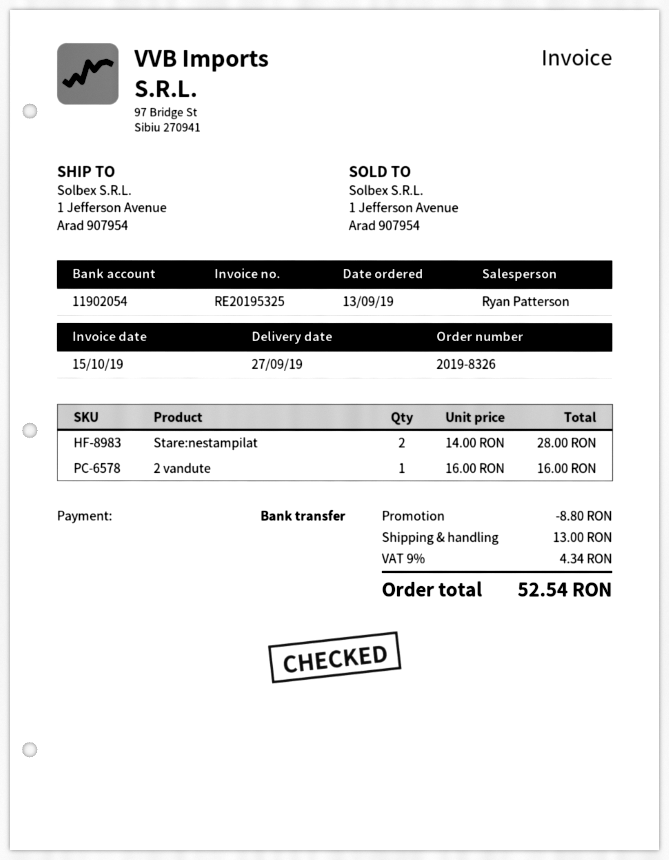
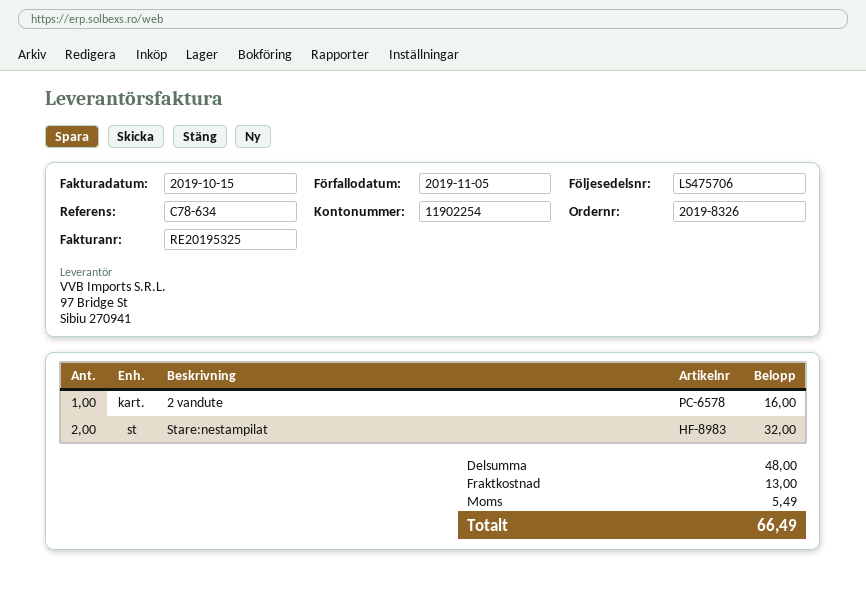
bank account: 11902054 -> 11902254
Stare:nestampilat: 2 for 28.00 -> 2 for 32.00
discount: 8.80 -> none
tax: 4.34 -> 5.49
total: 52.54 -> 66.49

